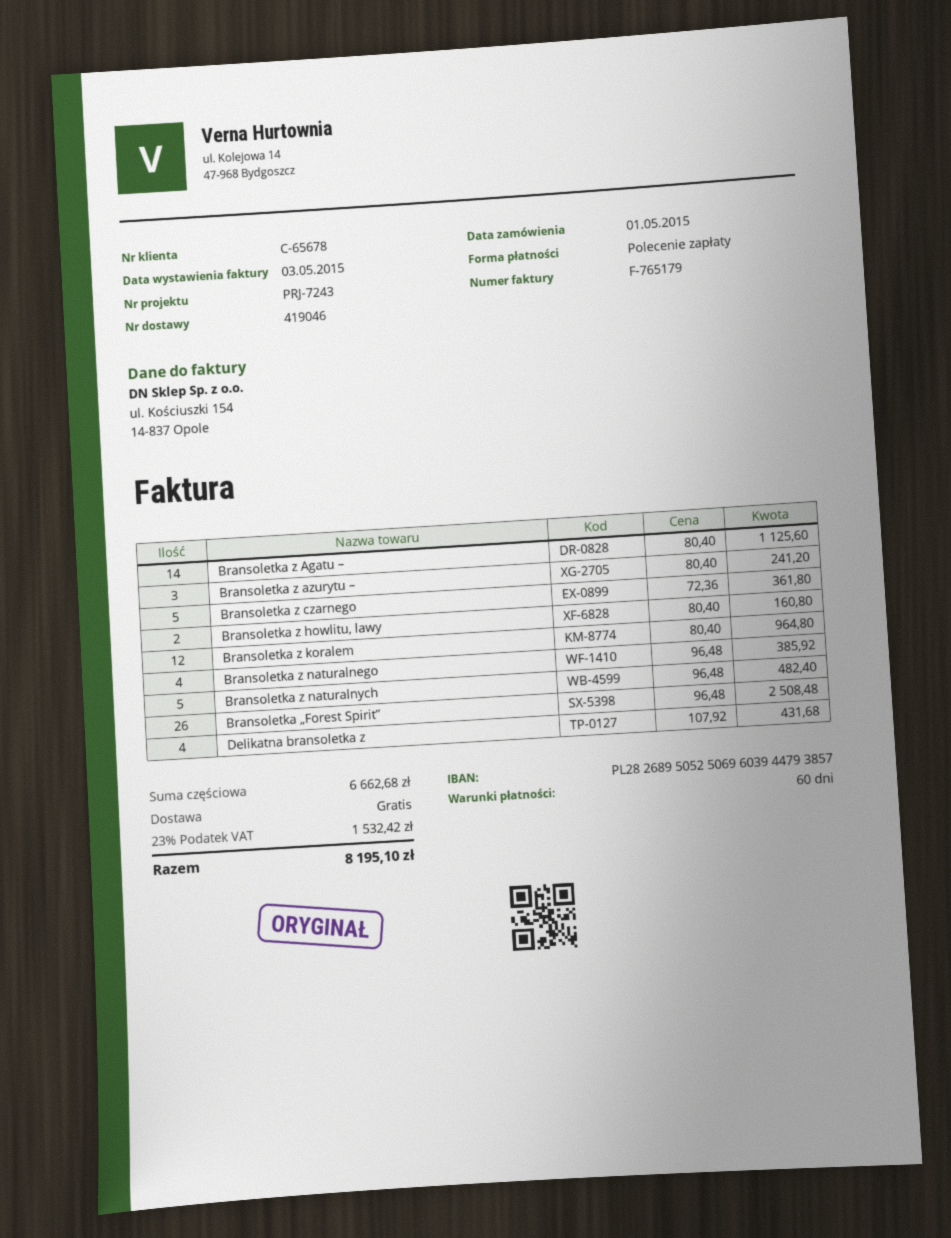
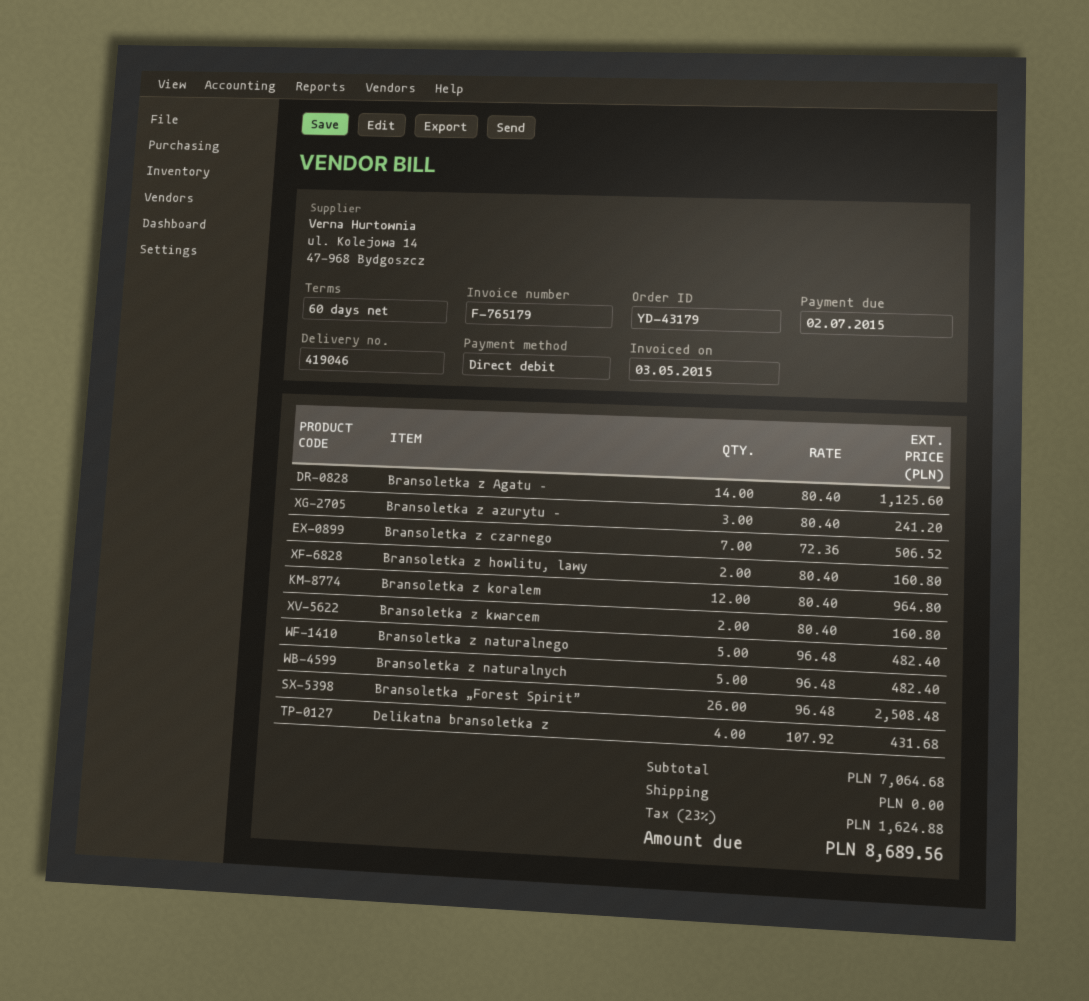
Bransoletka z czarnego: 5 x 72.36 = 361.80 -> 7 x 72.36 = 506.52
Bransoletka z naturalnego: 4 x 96.48 = 385.92 -> 5 x 96.48 = 482.40
Bransoletka z kwarcem: none -> 2 x 80.40 = 160.80
subtotal: 6662.68 -> 7064.68
tax: 23% = 1532.42 -> 23% = 1624.88
total: 8195.10 -> 8689.56

